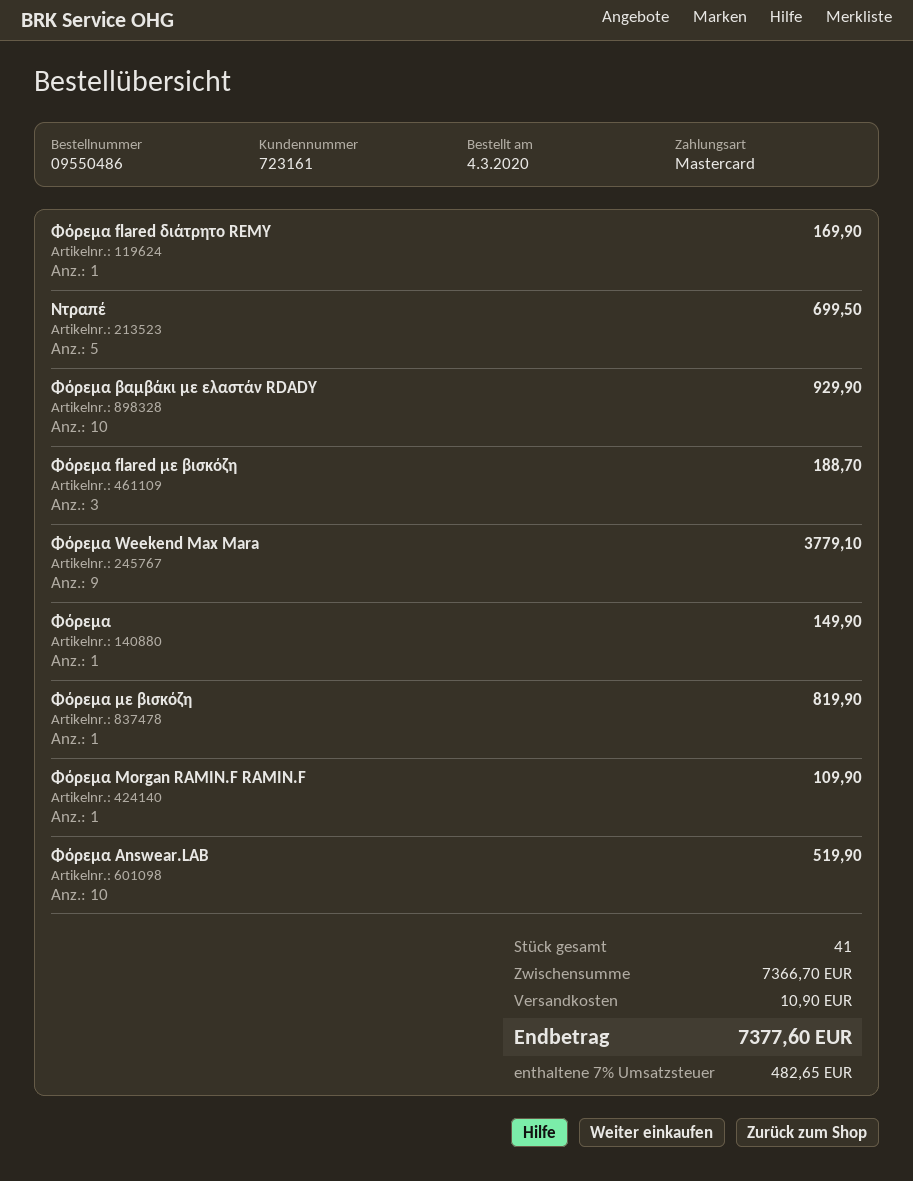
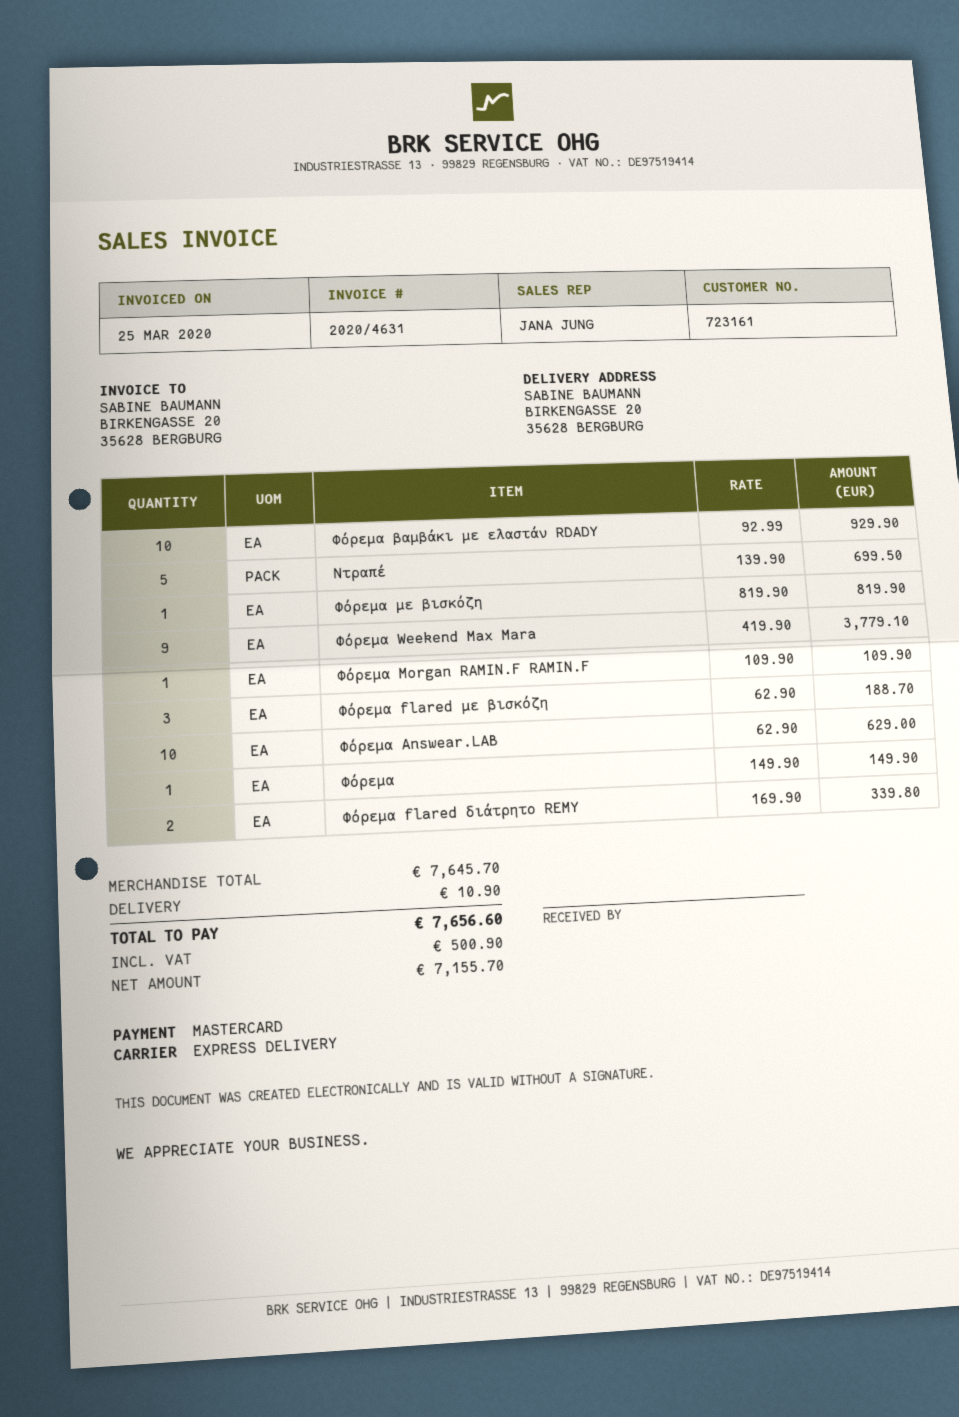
Φόρεμα flared διάτρητο REMY: 1 for 169.90 -> 2 for 339.80
Φόρεμα Answear.LAB: 10 for 519.90 -> 10 for 629.00
subtotal: 7366.70 -> 7645.70
tax: 482.65 -> 500.90
total: 7377.60 -> 7656.60

